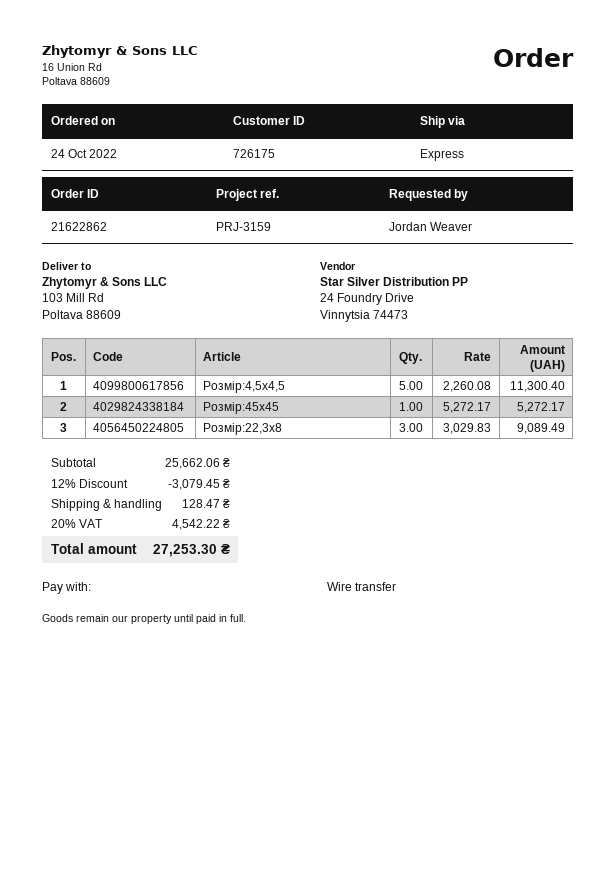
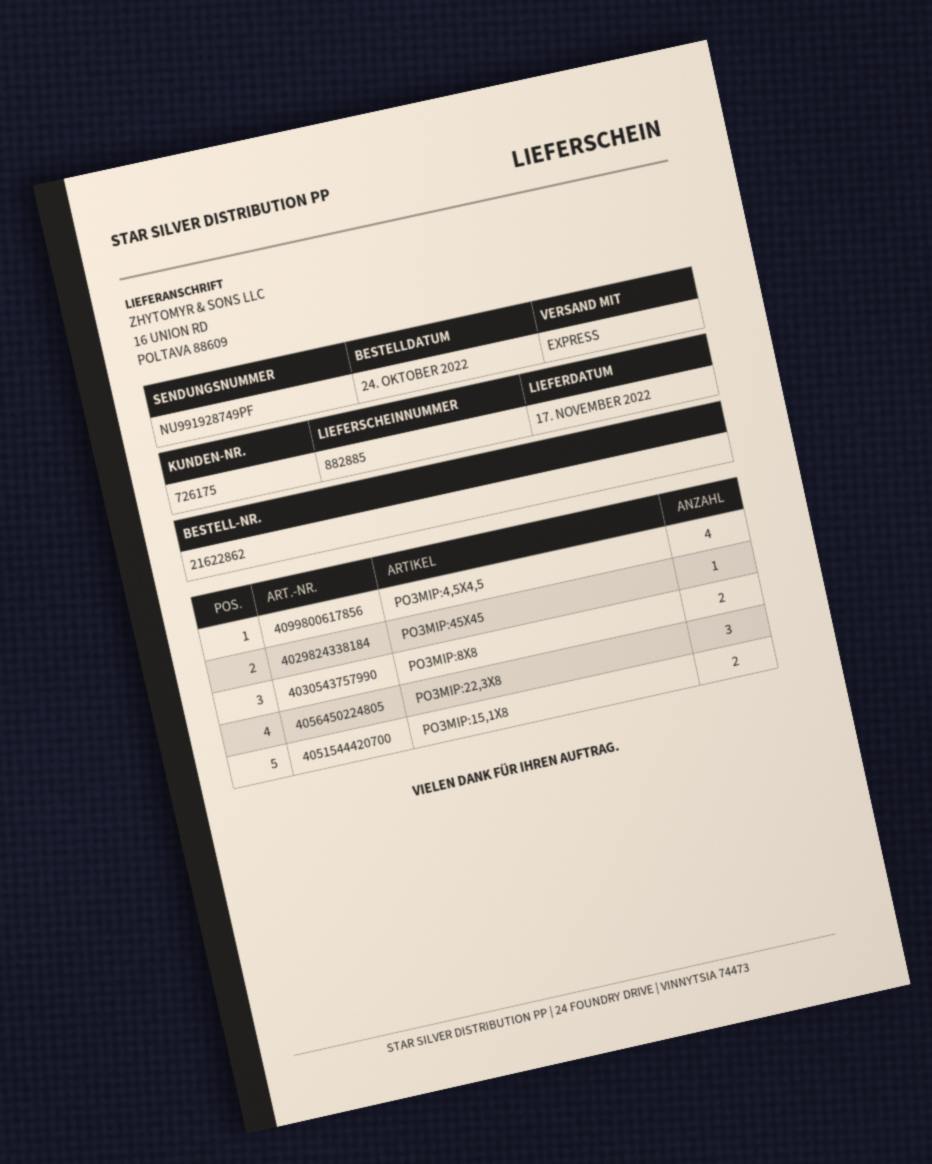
ship to: 103 Mill Rd, Poltava 88609 -> 16 UNION RD, POLTAVA 88609
Розмір:4,5x4,5: 5 -> 4
РОЗМІР:8X8: none -> 2
РОЗМІР:15,1X8: none -> 2

